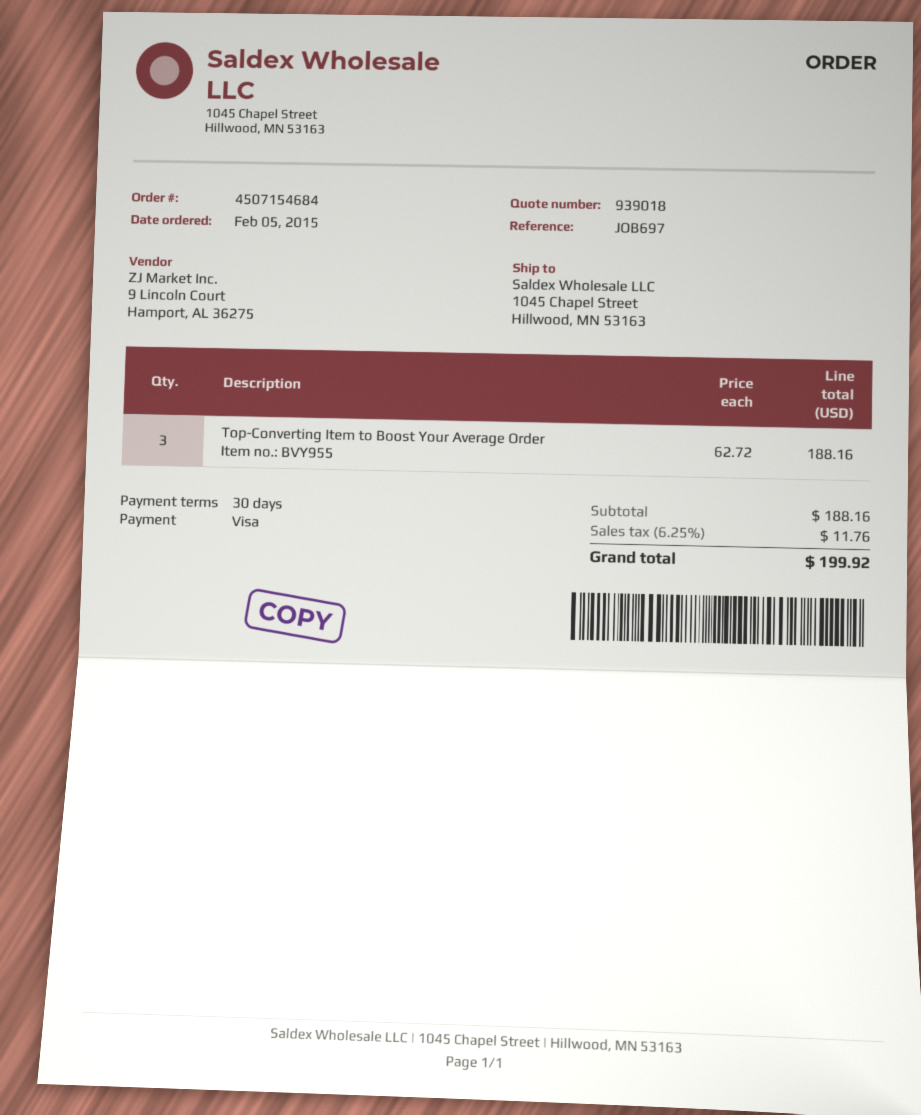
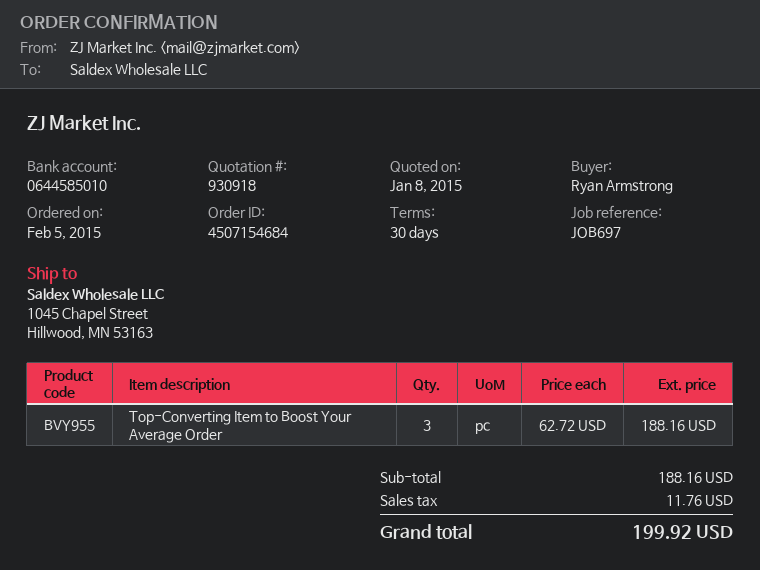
quote number: 939018 -> 930918

